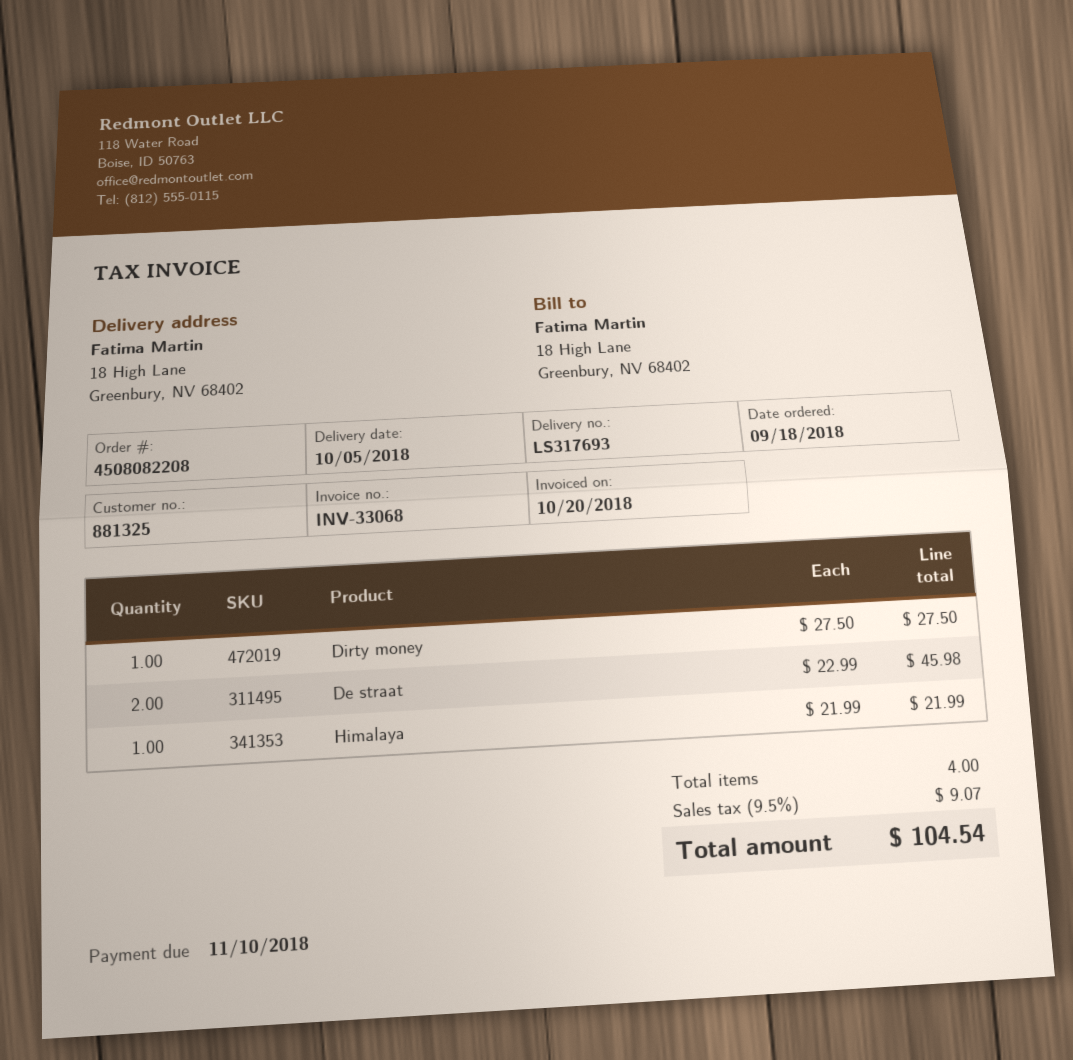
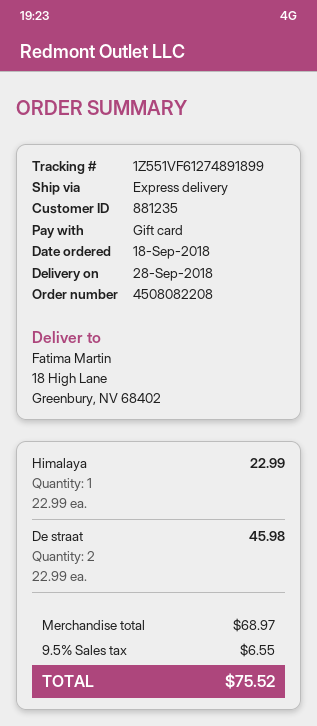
delivery date: 2018-10-05 -> 2018-09-28
customer number: 881325 -> 881235
Dirty money: 1 x 27.50 = 27.50 -> none
Himalaya: 1 x 21.99 = 21.99 -> 1 x 22.99 = 22.99
tax: 9.5% = 9.07 -> 9.5% = 6.55
total: 104.54 -> 75.52

